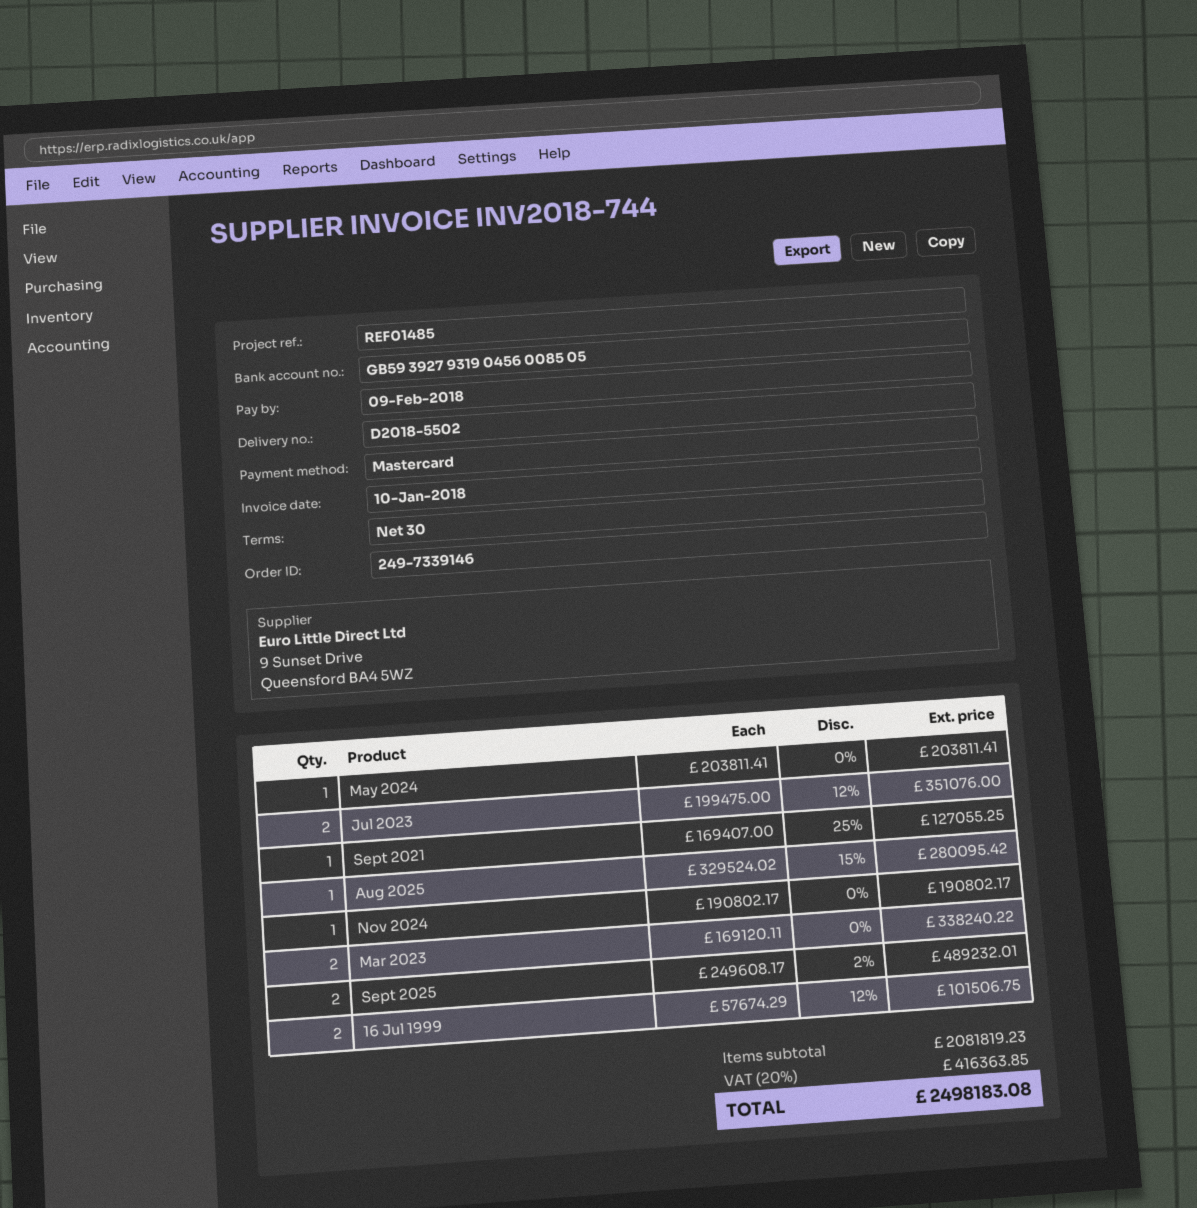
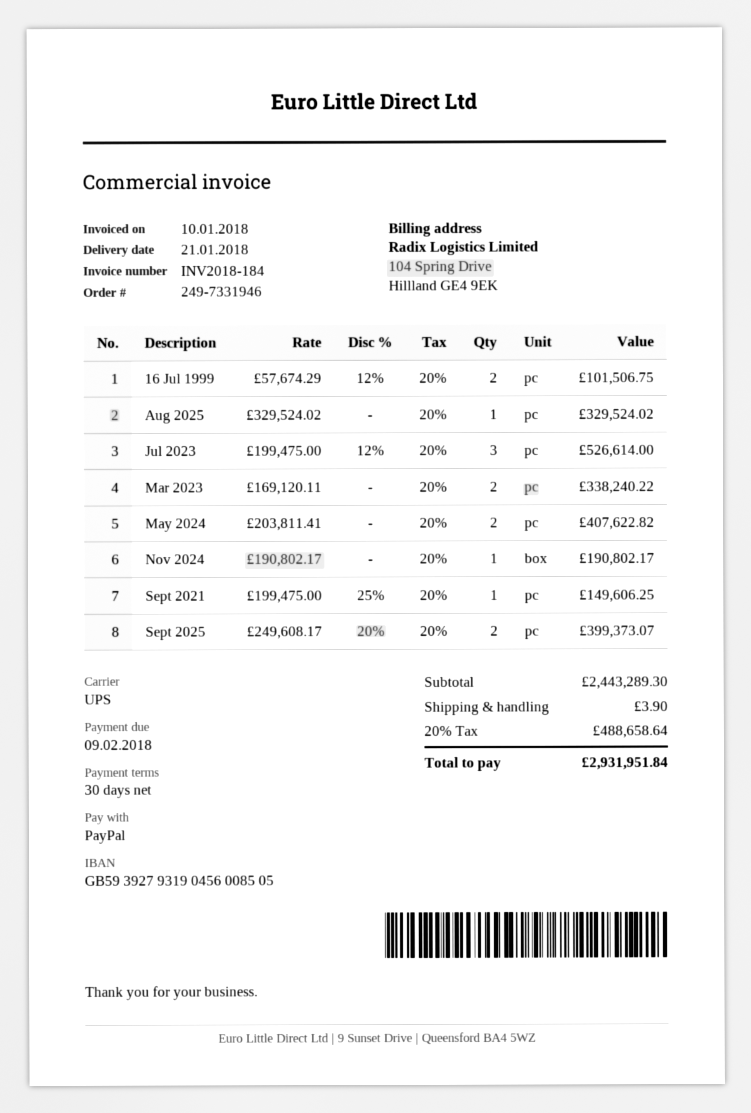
order number: 249-7339146 -> 249-7331946
invoice number: INV2018-744 -> INV2018-184
payment method: Mastercard -> PayPal
May 2024: 1 x 203811.41 = 203811.41 -> 2 x 203811.41 = 407622.82
Jul 2023: 2 x 199475.00 - 12% = 351076.00 -> 3 x 199475.00 - 12% = 526614.00
Sept 2021: 1 x 169407.00 - 25% = 127055.25 -> 1 x 199475.00 - 25% = 149606.25
Aug 2025: 1 x 329524.02 - 15% = 280095.42 -> 1 x 329524.02 = 329524.02
Sept 2025: 2 x 249608.17 - 2% = 489232.01 -> 2 x 249608.17 - 20% = 399373.07
subtotal: 2081819.23 -> 2443289.30
shipping: none -> 3.90
tax: 20% = 416363.85 -> 20% = 488658.64
total: 2498183.08 -> 2931951.84

